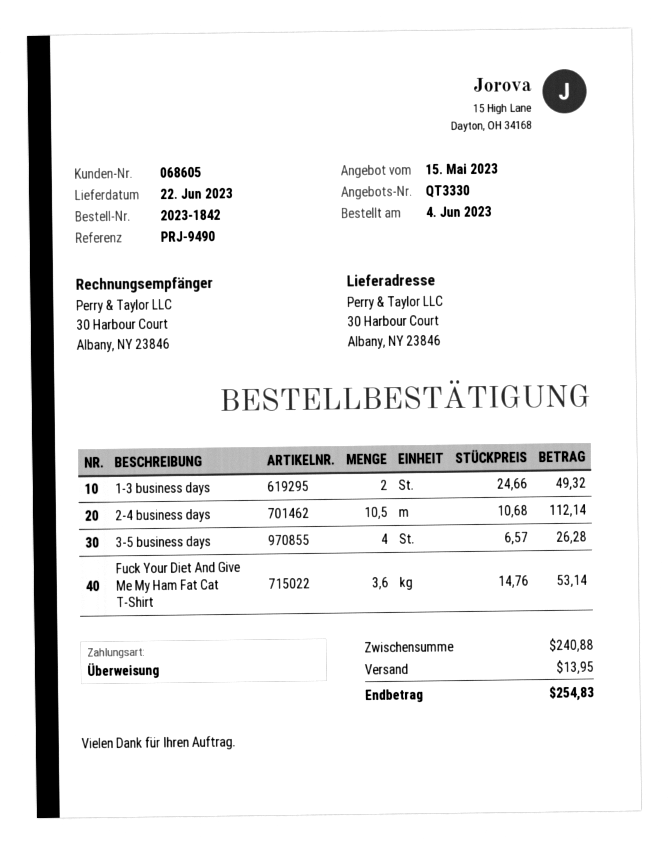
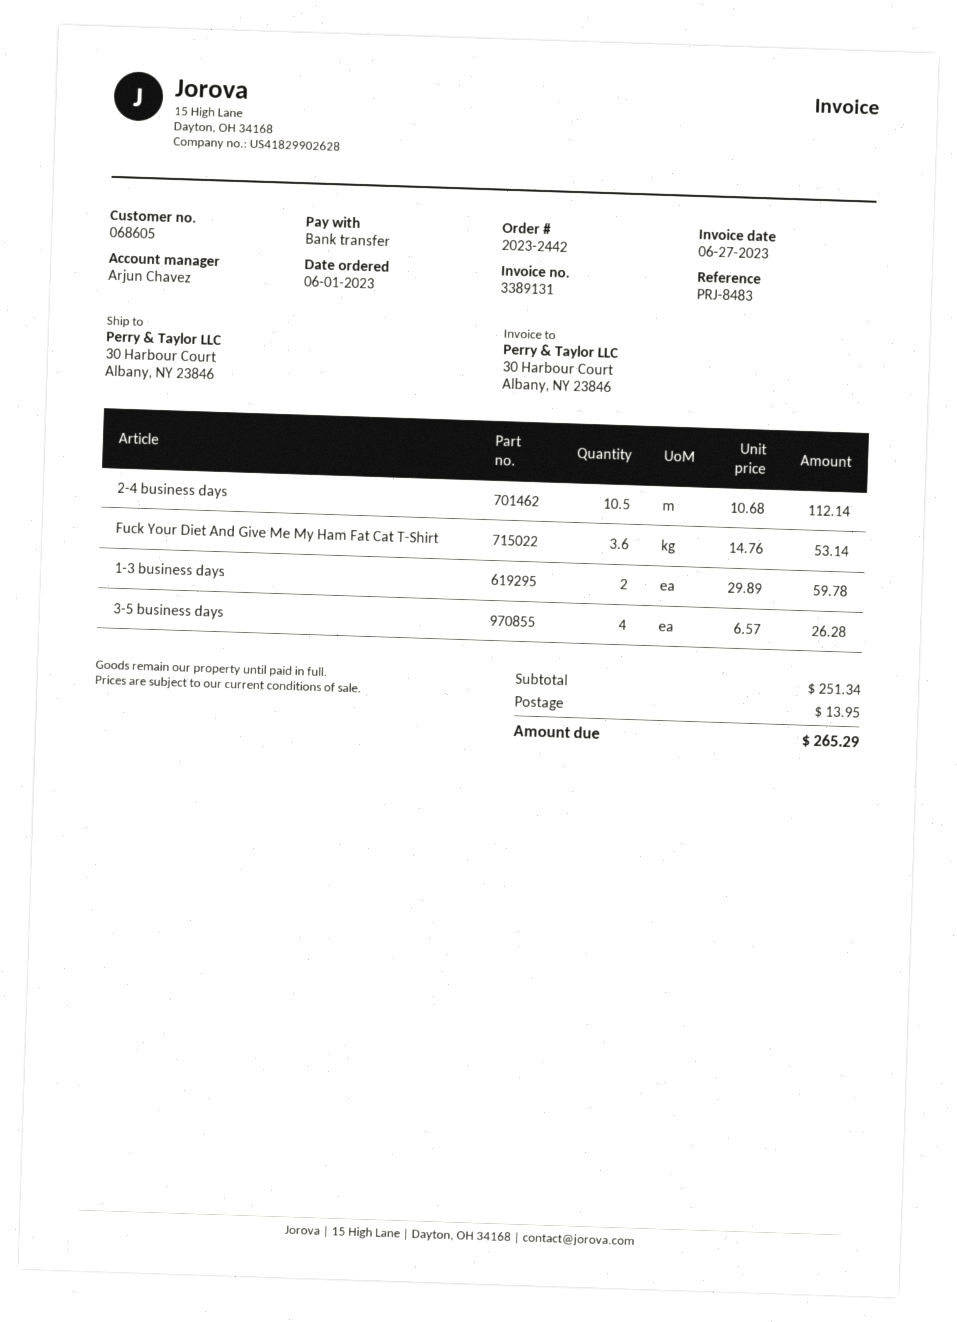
order number: 2023-1842 -> 2023-2442
order date: 2023-06-04 -> 2023-06-01
reference: PRJ-9490 -> PRJ-8483
1-3 business days: 2 x 24.66 = 49.32 -> 2 x 29.89 = 59.78
subtotal: 240.88 -> 251.34
total: 254.83 -> 265.29

